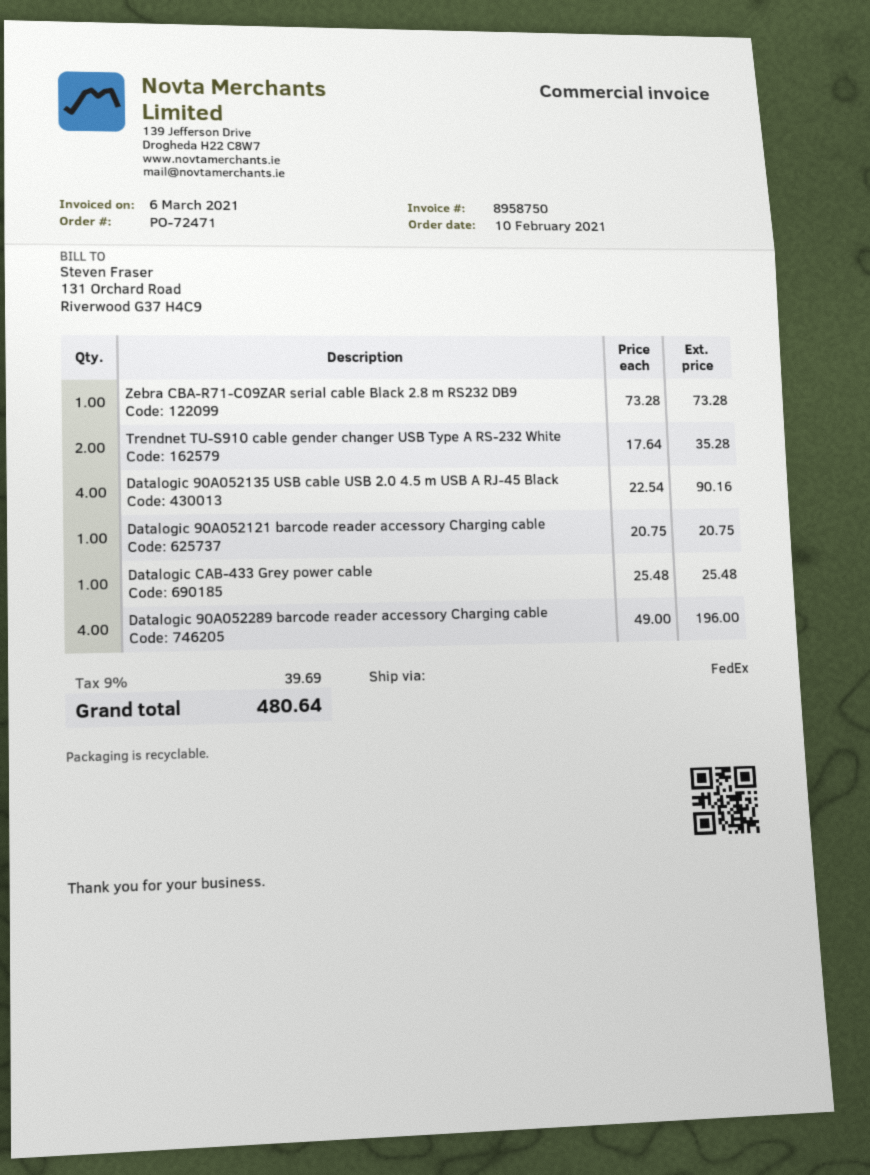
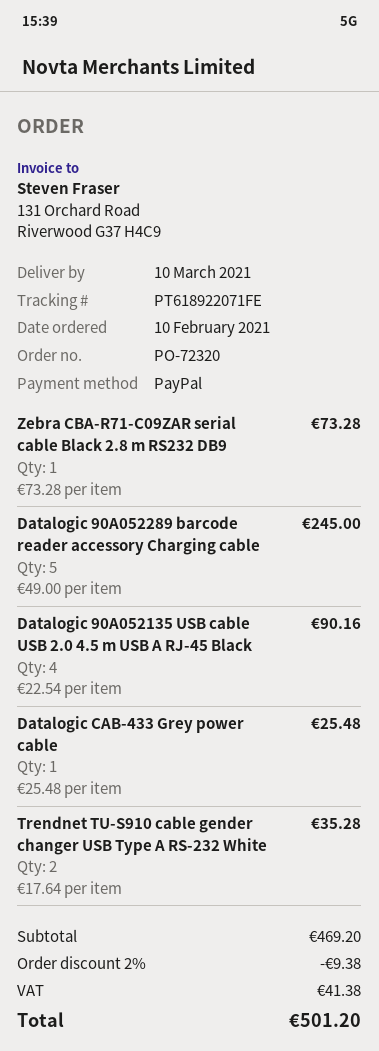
order number: PO-72471 -> PO-72320
Datalogic 90A052121 barcode reader accessory Charging cable: 1 x 20.75 = 20.75 -> none
Datalogic 90A052289 barcode reader accessory Charging cable: 4 x 49.00 = 196.00 -> 5 x 49.00 = 245.00
discount: none -> 2% = 9.38
tax: 39.69 -> 41.38
total: 480.64 -> 501.20

